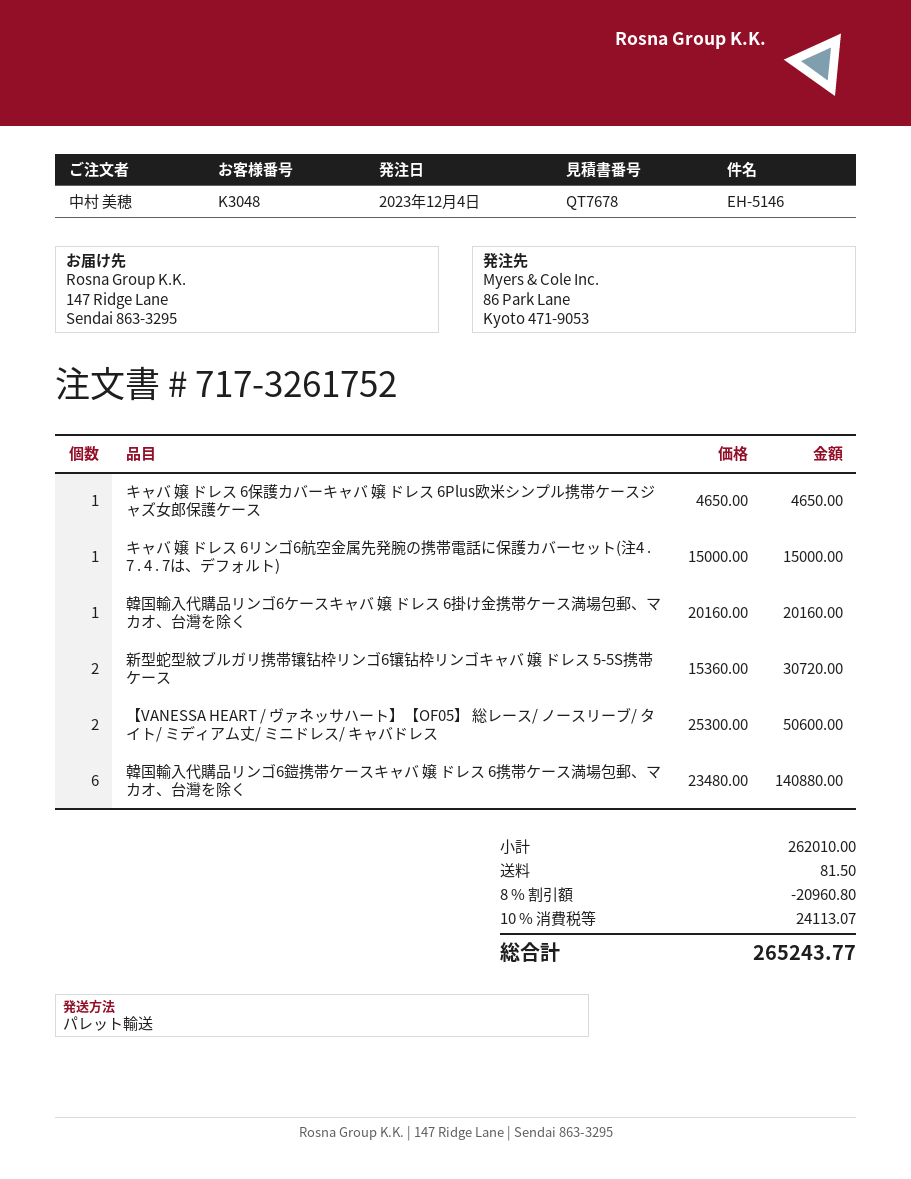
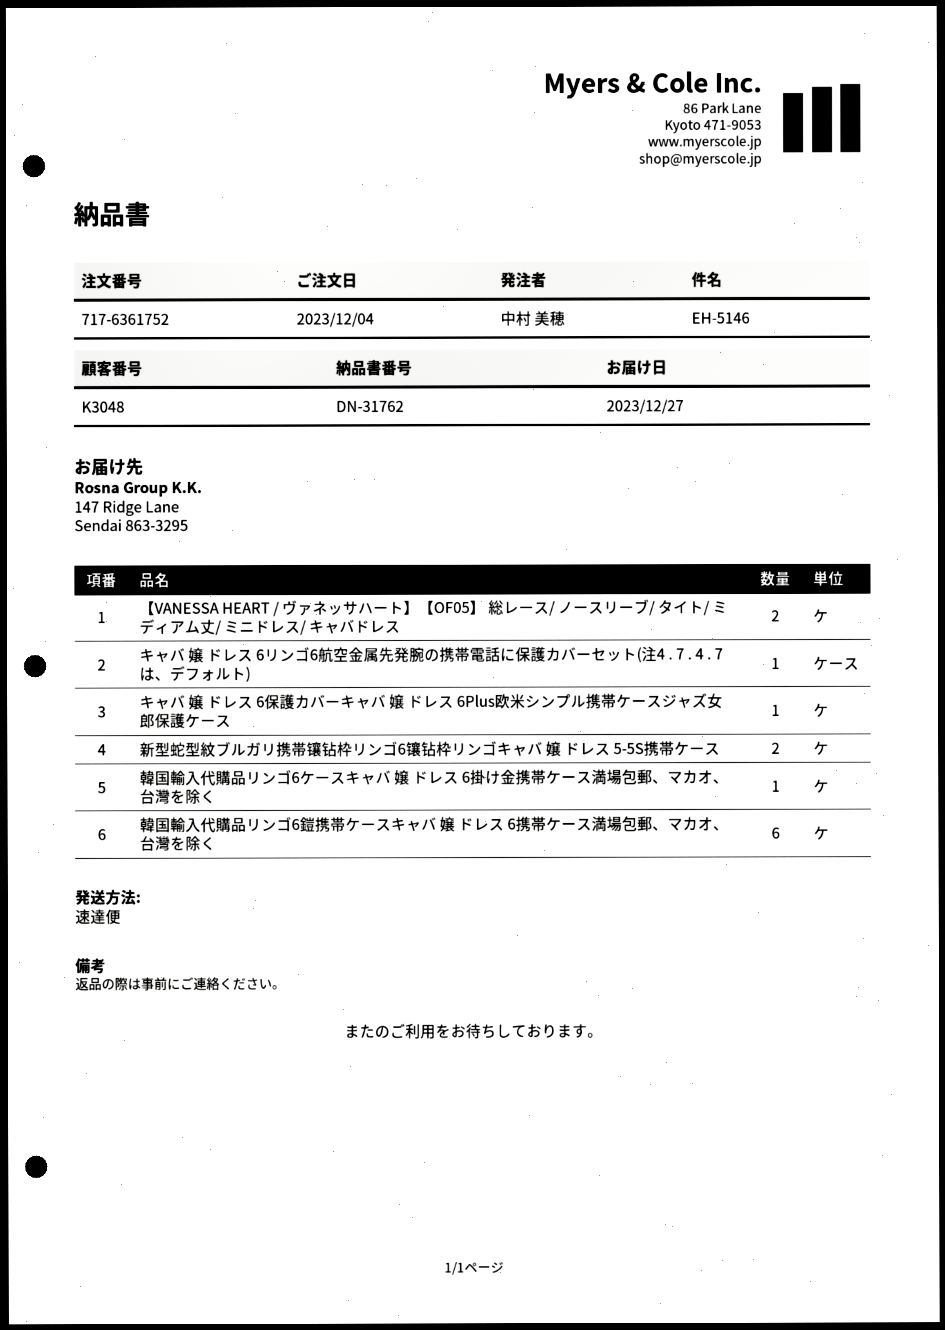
order number: 717-3261752 -> 717-6361752
shipping method: pallet freight -> express

